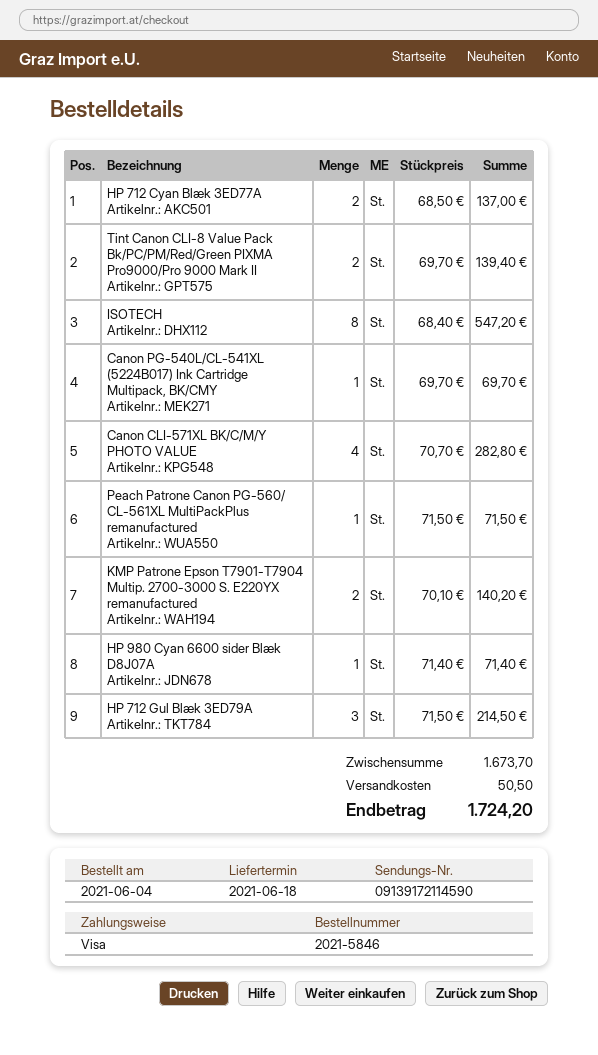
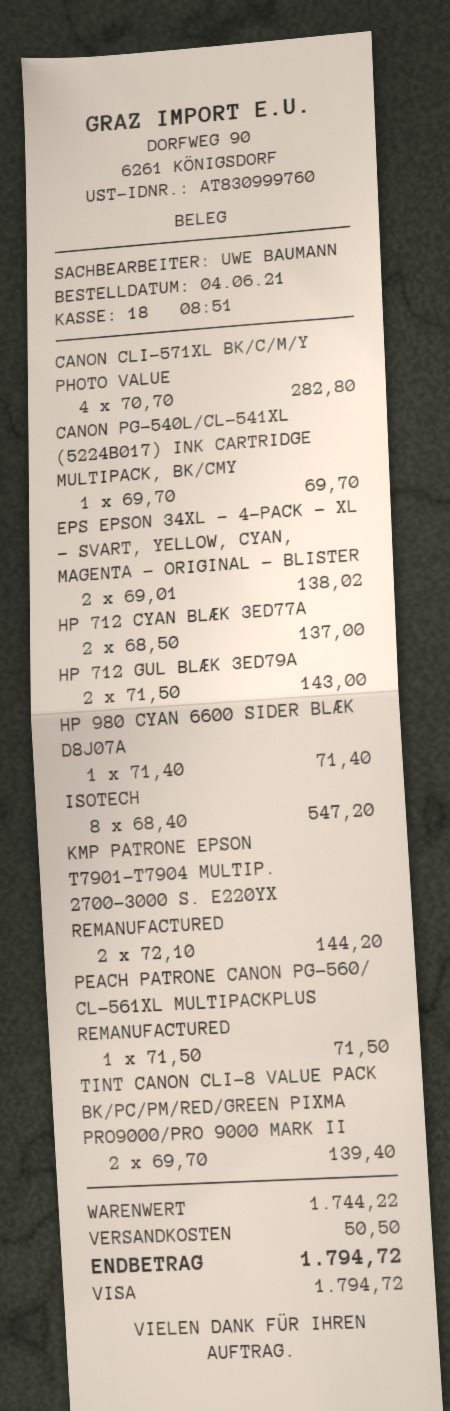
KMP Patrone Epson T7901-T7904 Multip. 2700-3000 S. E220YX remanufactured: 2 x 70.10 = 140.20 -> 2 x 72.10 = 144.20
HP 712 Gul Blæk 3ED79A: 3 x 71.50 = 214.50 -> 2 x 71.50 = 143.00
EPS EPSON 34XL - 4-PACK - XL - SVART, YELLOW, CYAN, MAGENTA - ORIGINAL - BLISTER: none -> 2 x 69.01 = 138.02
subtotal: 1673.70 -> 1744.22
total: 1724.20 -> 1794.72

